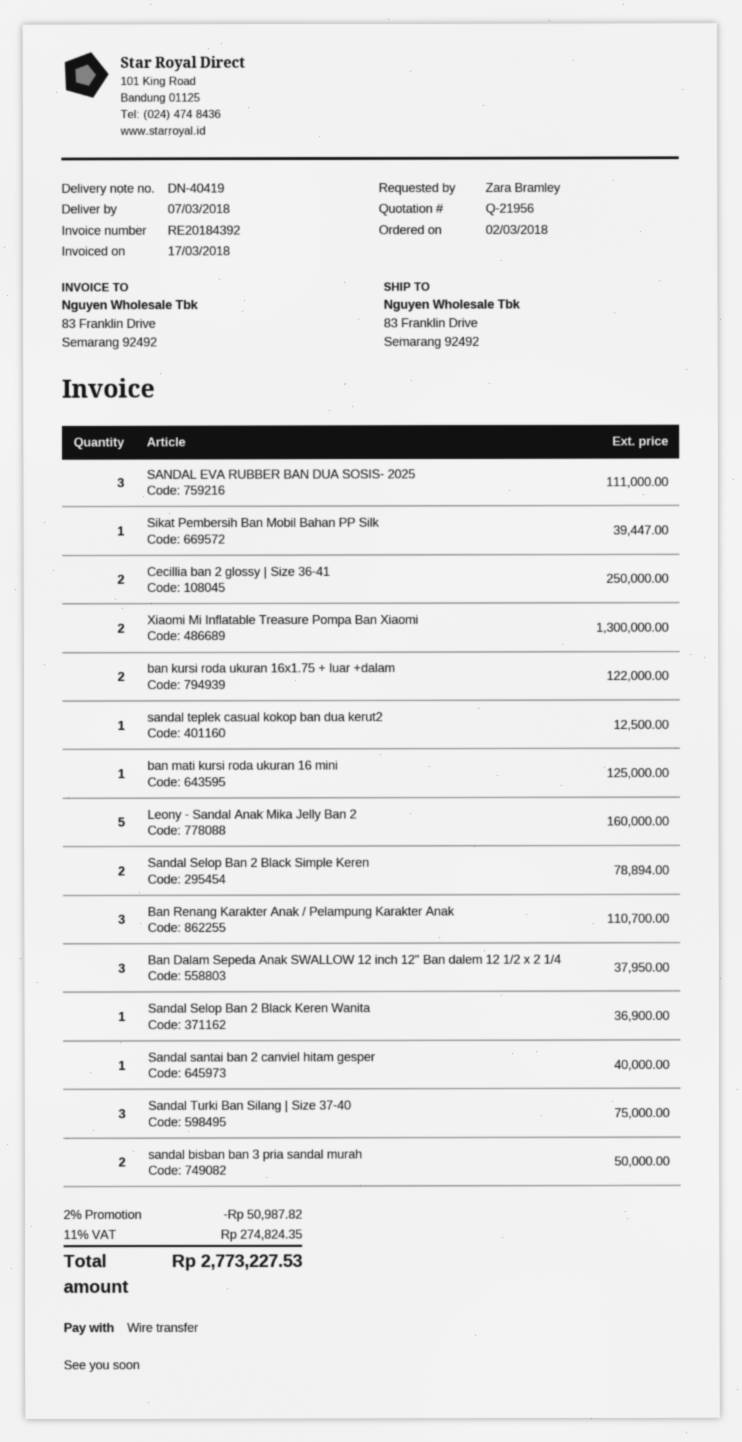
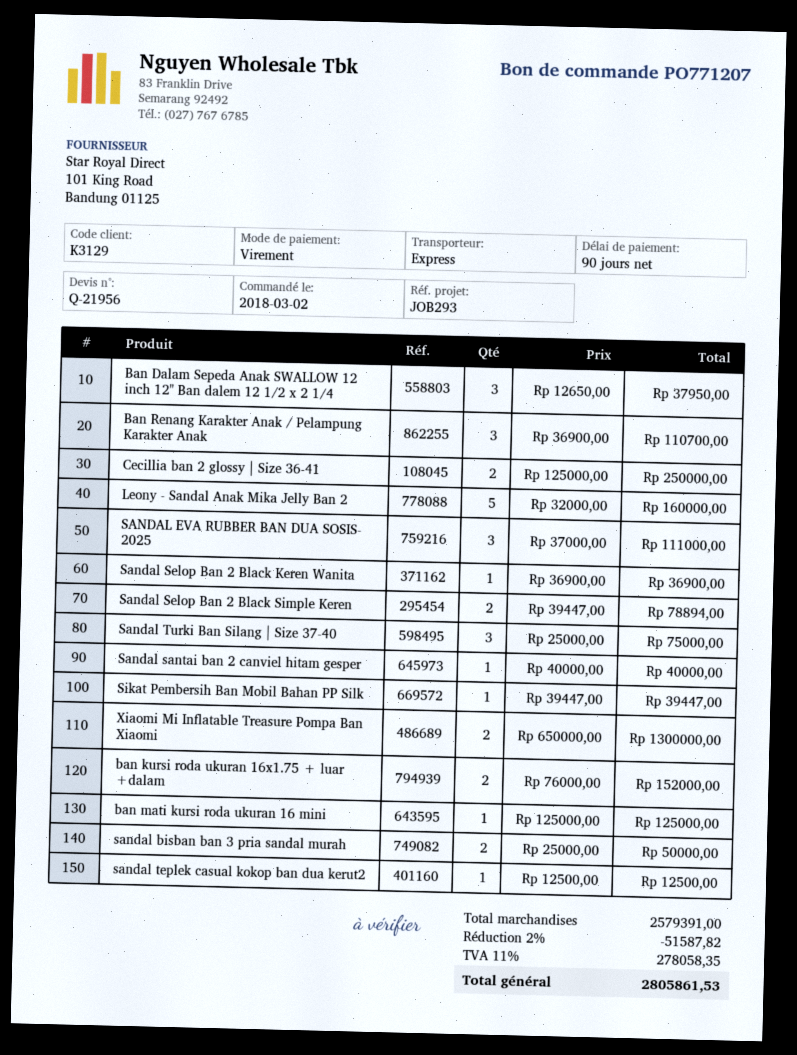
ban kursi roda ukuran 16x1.75 + luar +dalam: 2 for 122000.00 -> 2 for 152000.00
discount: 2% = 50987.82 -> 2% = 51587.82
tax: 11% = 274824.35 -> 11% = 278058.35
total: 2773227.53 -> 2805861.53

